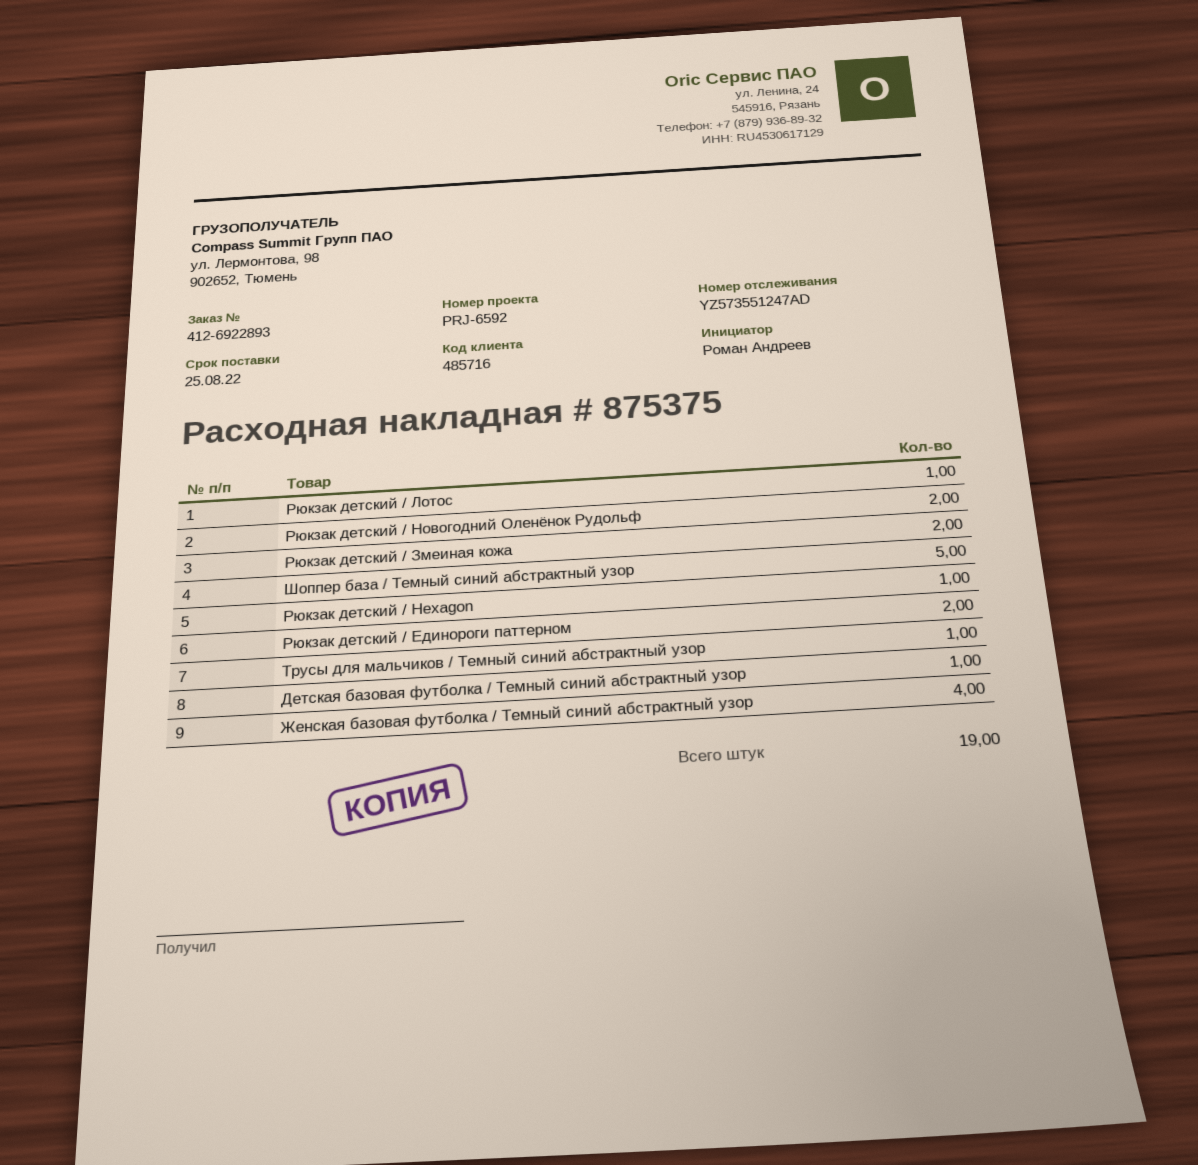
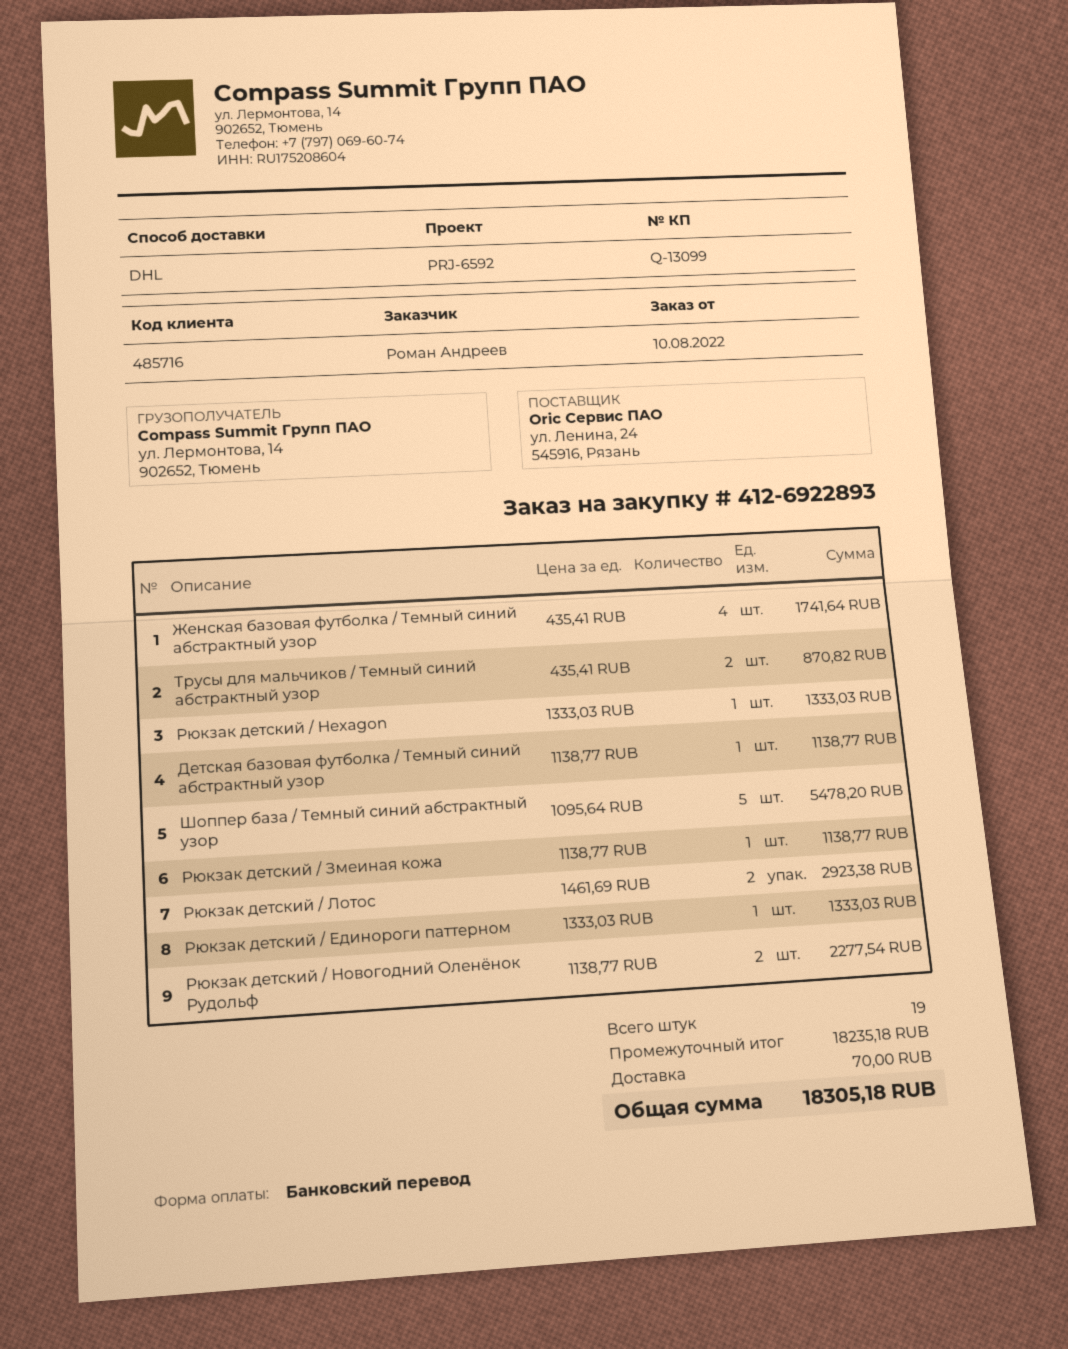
ship to: ул. Лермонтова, 98, 902652, Тюмень -> ул. Лермонтова, 14, 902652, Тюмень
Рюкзак детский / Лотос: 1 -> 2
Рюкзак детский / Змеиная кожа: 2 -> 1
Рюкзак детский / Единороги паттерном: 2 -> 1
Трусы для мальчиков / Темный синий абстрактный узор: 1 -> 2

